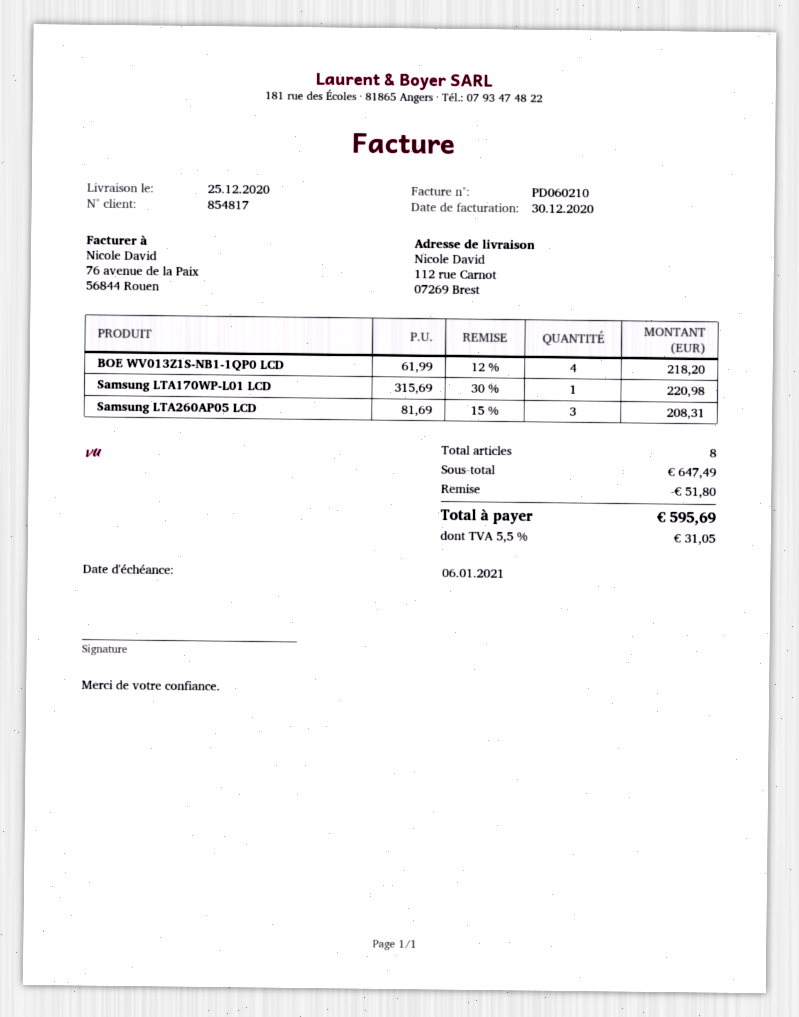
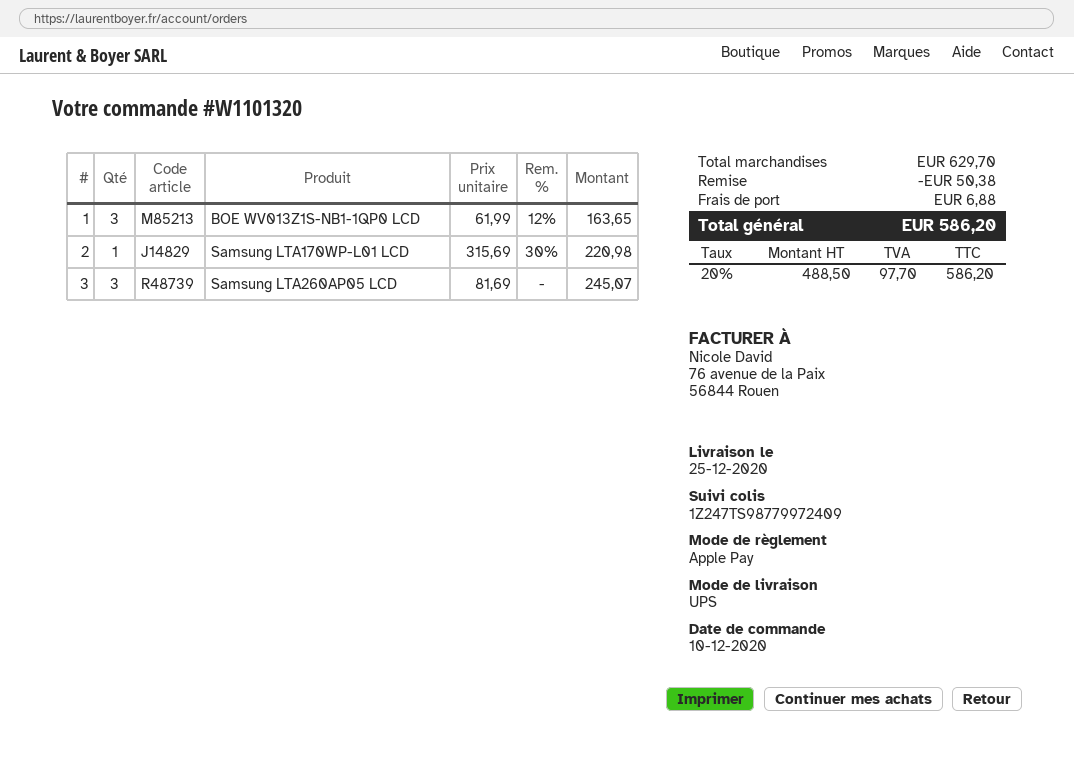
BOE WV013Z1S-NB1-1QP0 LCD: 4 x 61.99 - 12% = 218.20 -> 3 x 61.99 - 12% = 163.65
Samsung LTA260AP05 LCD: 3 x 81.69 - 15% = 208.31 -> 3 x 81.69 = 245.07
subtotal: 647.49 -> 629.70
discount: 51.80 -> 50.38
shipping: none -> 6.88
tax: 5.5% = 31.05 -> 20% = 97.70
total: 595.69 -> 586.20

